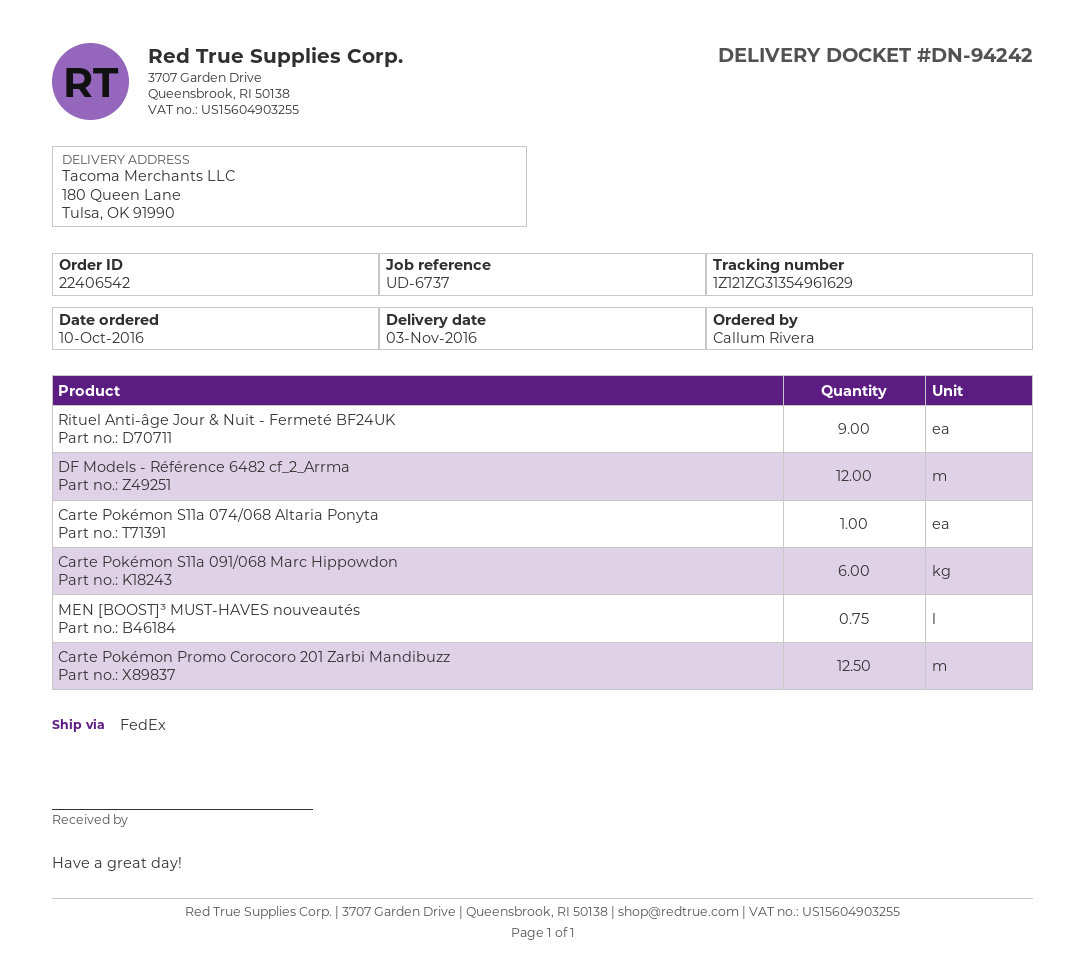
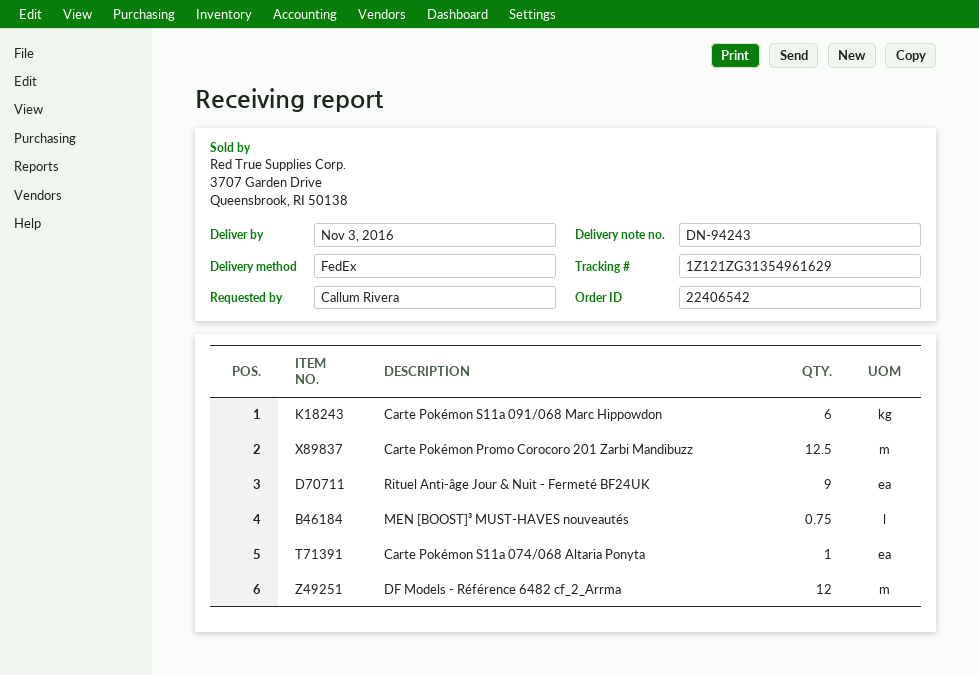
delivery note number: DN-94242 -> DN-94243

